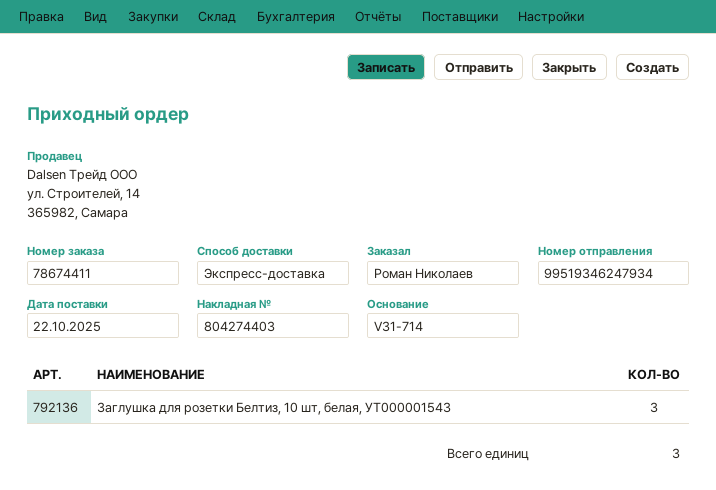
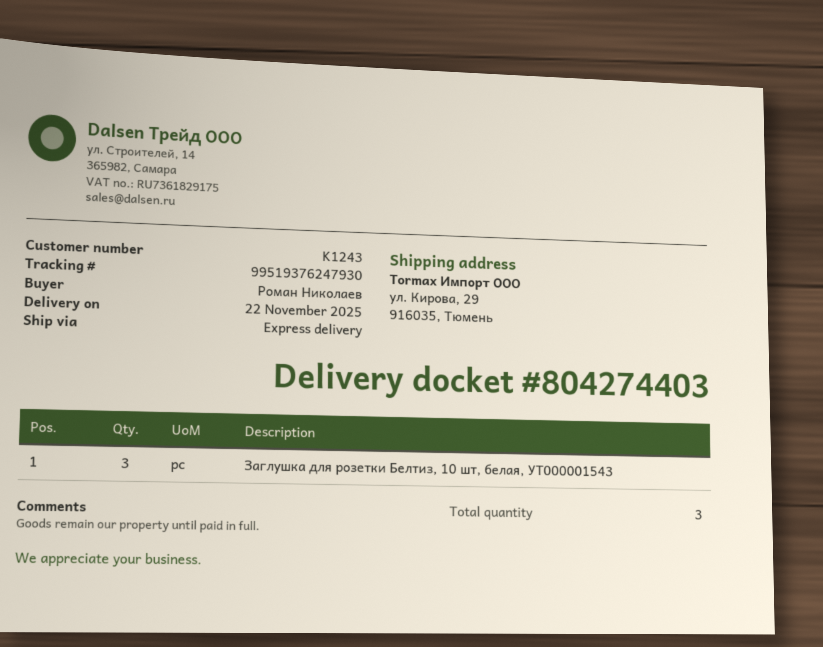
delivery date: 2025-10-22 -> 2025-11-22
tracking number: 99519346247934 -> 99519376247930

